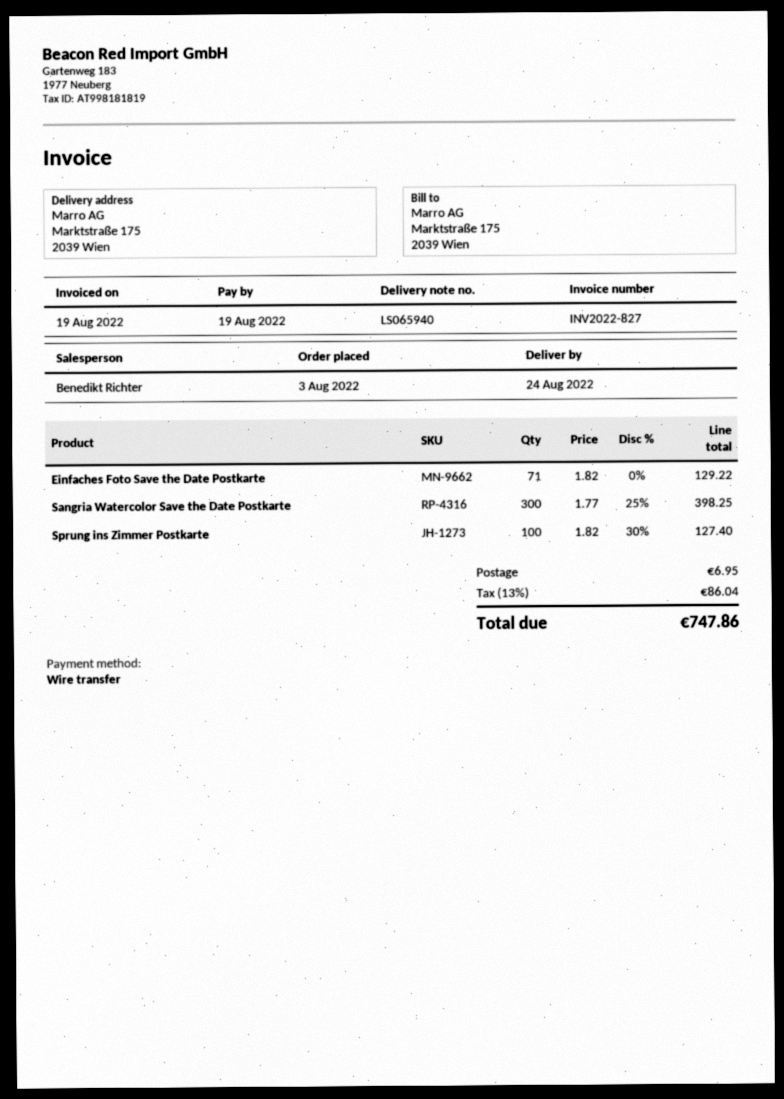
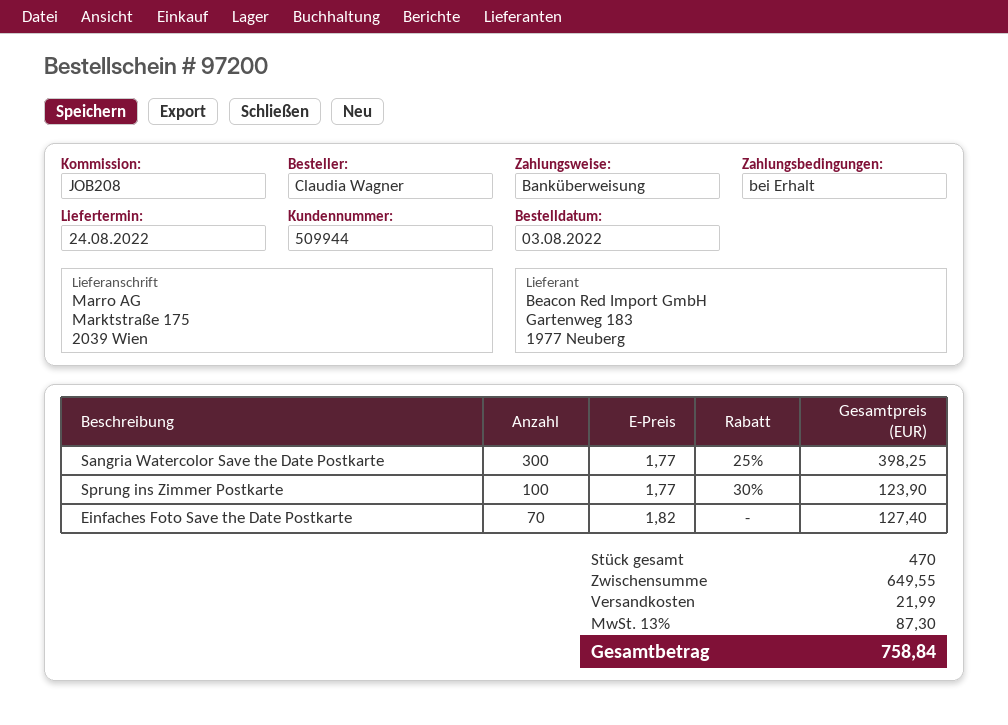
Einfaches Foto Save the Date Postkarte: 71 x 1.82 = 129.22 -> 70 x 1.82 = 127.40
Sprung ins Zimmer Postkarte: 100 x 1.82 - 30% = 127.40 -> 100 x 1.77 - 30% = 123.90
shipping: 6.95 -> 21.99
tax: 13% = 86.04 -> 13% = 87.30
total: 747.86 -> 758.84

